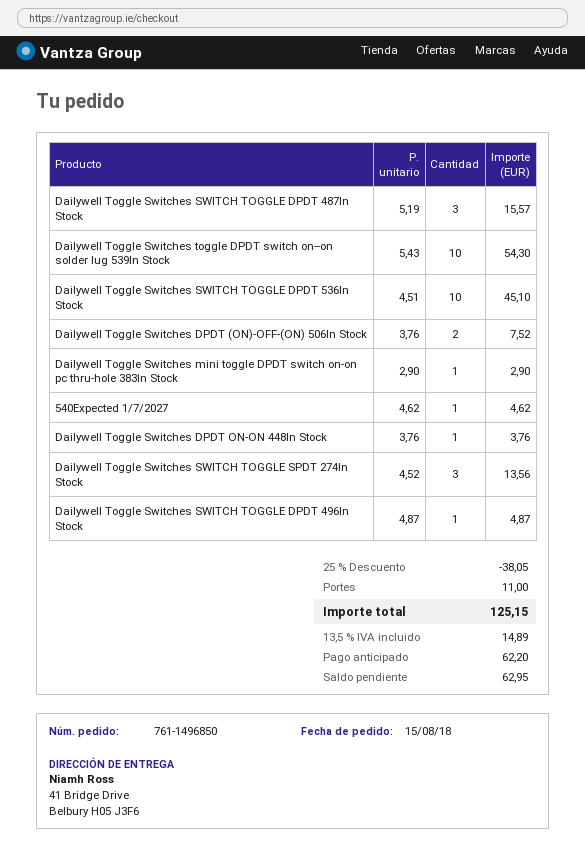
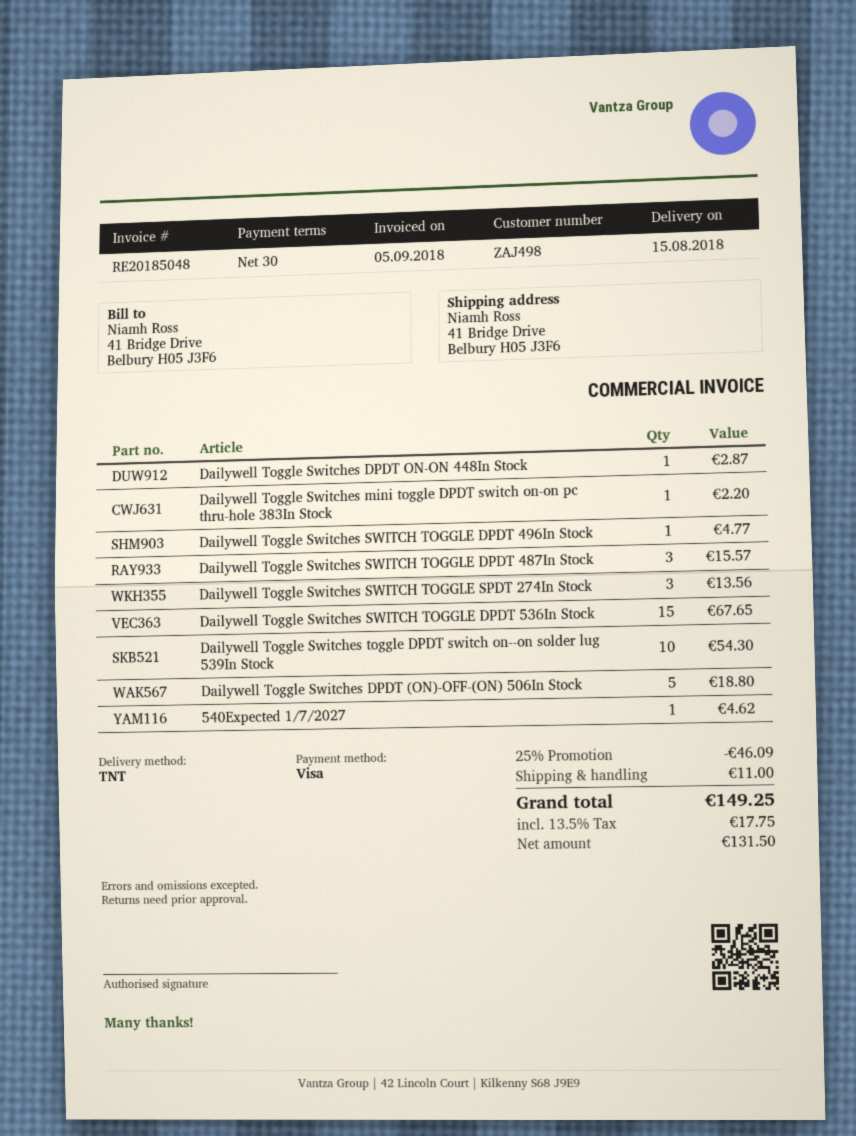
Dailywell Toggle Switches SWITCH TOGGLE DPDT 536In Stock: 10 for 45.10 -> 15 for 67.65
Dailywell Toggle Switches DPDT (ON)-OFF-(ON) 506In Stock: 2 for 7.52 -> 5 for 18.80
Dailywell Toggle Switches mini toggle DPDT switch on-on pc thru-hole 383In Stock: 1 for 2.90 -> 1 for 2.20
Dailywell Toggle Switches DPDT ON-ON 448In Stock: 1 for 3.76 -> 1 for 2.87
Dailywell Toggle Switches SWITCH TOGGLE DPDT 496In Stock: 1 for 4.87 -> 1 for 4.77
discount: 25% = 38.05 -> 25% = 46.09
tax: 13.5% = 14.89 -> 13.5% = 17.75
total: 125.15 -> 149.25

